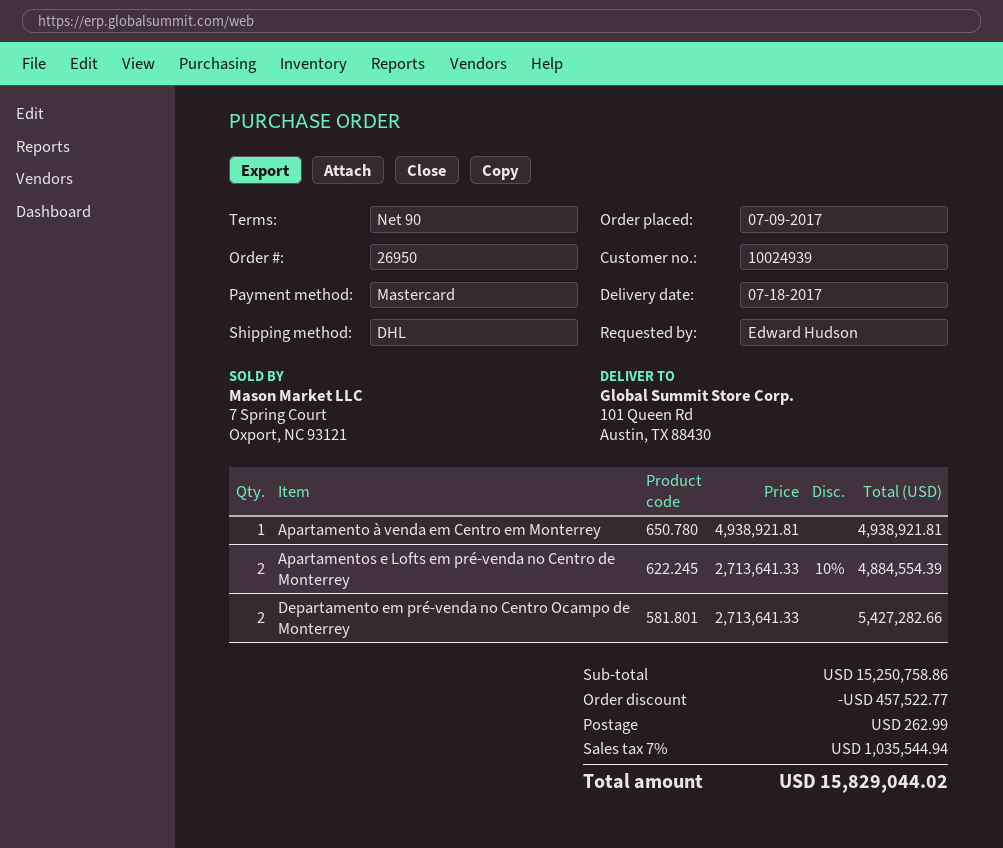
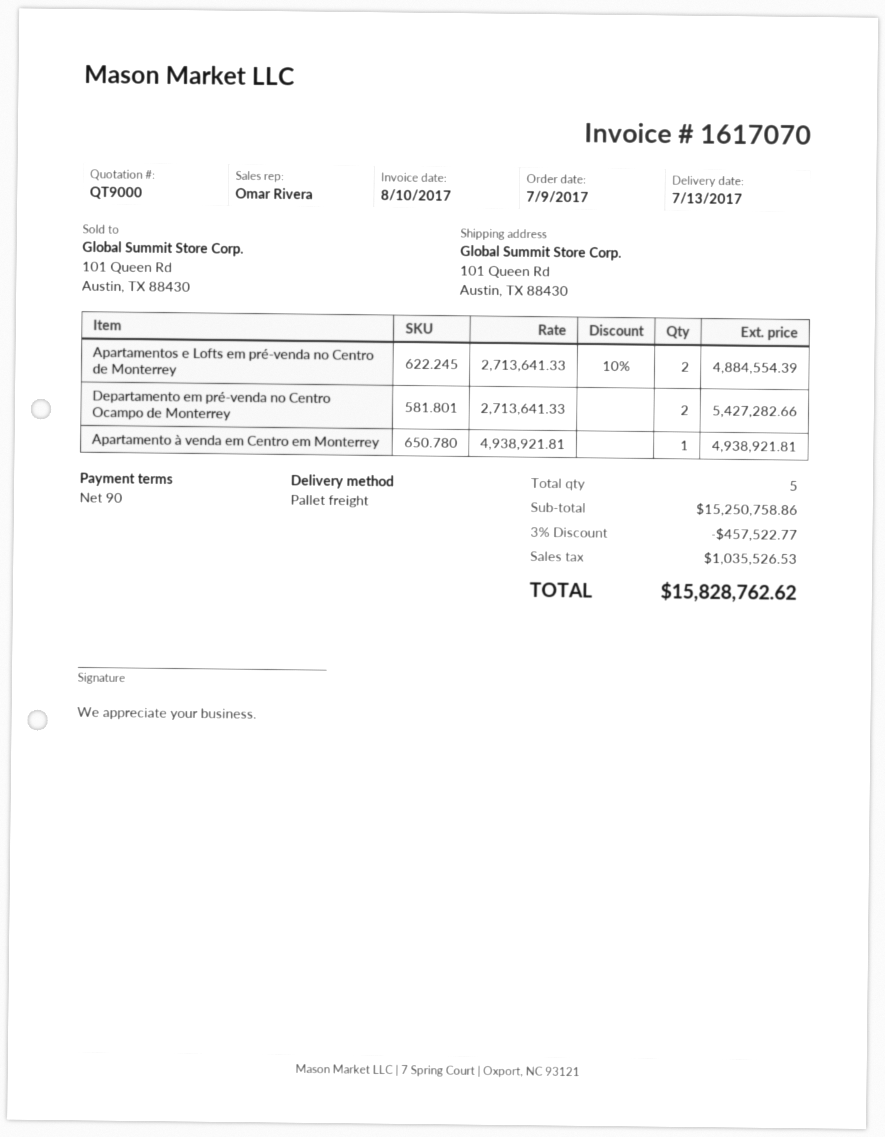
delivery date: 2017-07-18 -> 2017-07-13
shipping method: DHL -> pallet freight
shipping: 262.99 -> none
tax: 1035544.94 -> 1035526.53
total: 15829044.02 -> 15828762.62

